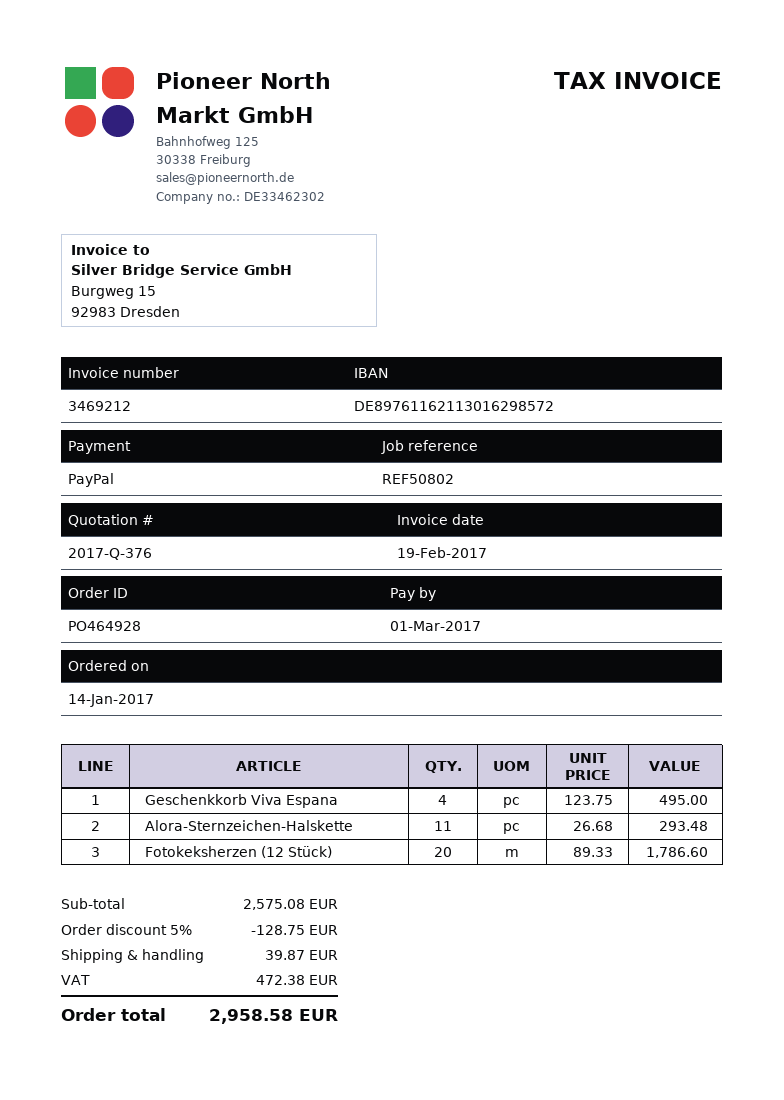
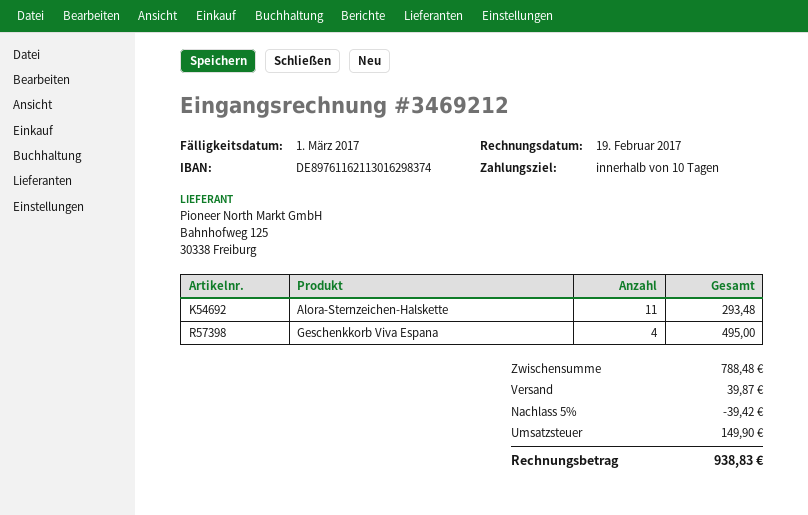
bank account: DE89761162113016298572 -> DE89761162113016298374
Fotokeksherzen (12 Stück): 20 for 1786.60 -> none
subtotal: 2575.08 -> 788.48
discount: 5% = 128.75 -> 5% = 39.42
tax: 472.38 -> 149.90
total: 2958.58 -> 938.83

